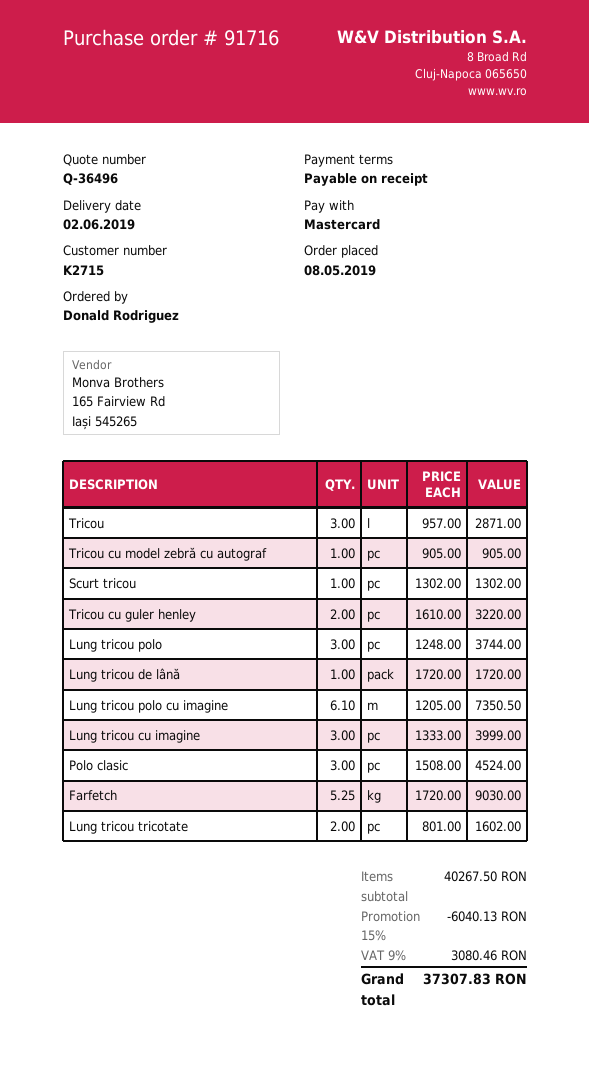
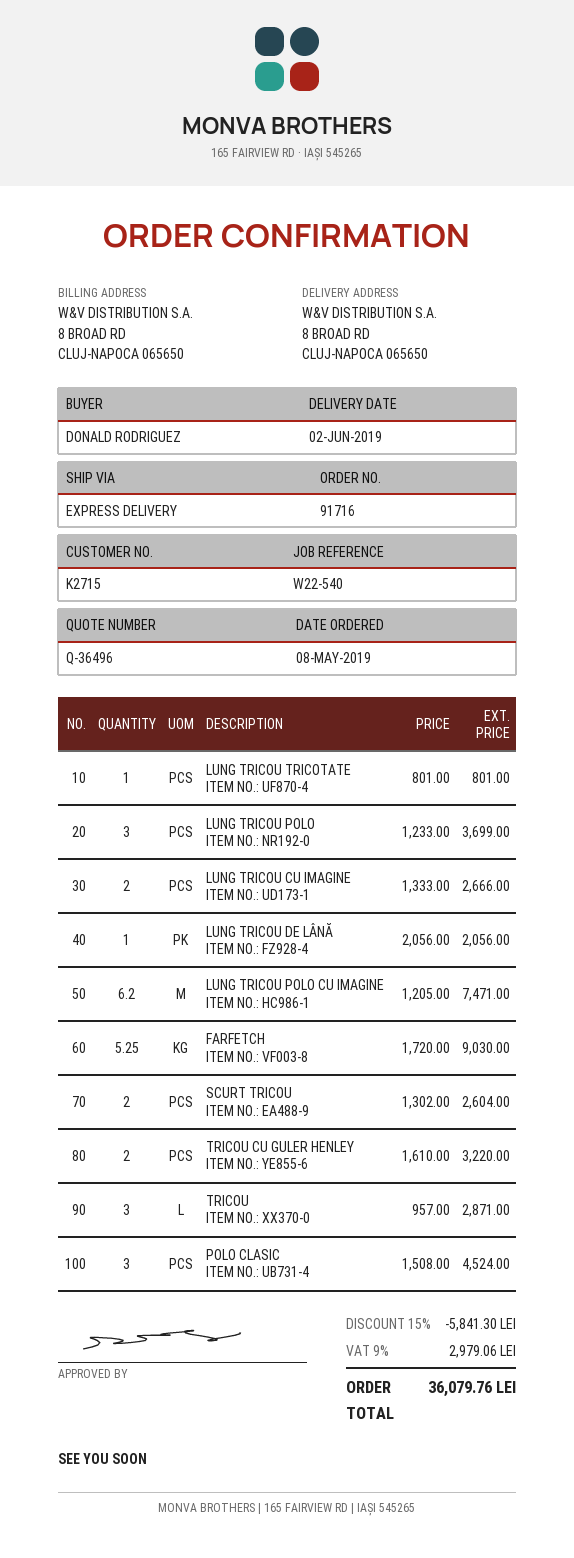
Tricou cu model zebră cu autograf: 1 x 905.00 = 905.00 -> none
Scurt tricou: 1 x 1302.00 = 1302.00 -> 2 x 1302.00 = 2604.00
Lung tricou polo: 3 x 1248.00 = 3744.00 -> 3 x 1233.00 = 3699.00
Lung tricou de lână: 1 x 1720.00 = 1720.00 -> 1 x 2056.00 = 2056.00
Lung tricou polo cu imagine: 6.1 x 1205.00 = 7350.50 -> 6.2 x 1205.00 = 7471.00
Lung tricou cu imagine: 3 x 1333.00 = 3999.00 -> 2 x 1333.00 = 2666.00
Lung tricou tricotate: 2 x 801.00 = 1602.00 -> 1 x 801.00 = 801.00
discount: 15% = 6040.13 -> 15% = 5841.30
tax: 9% = 3080.46 -> 9% = 2979.06
total: 37307.83 -> 36079.76

